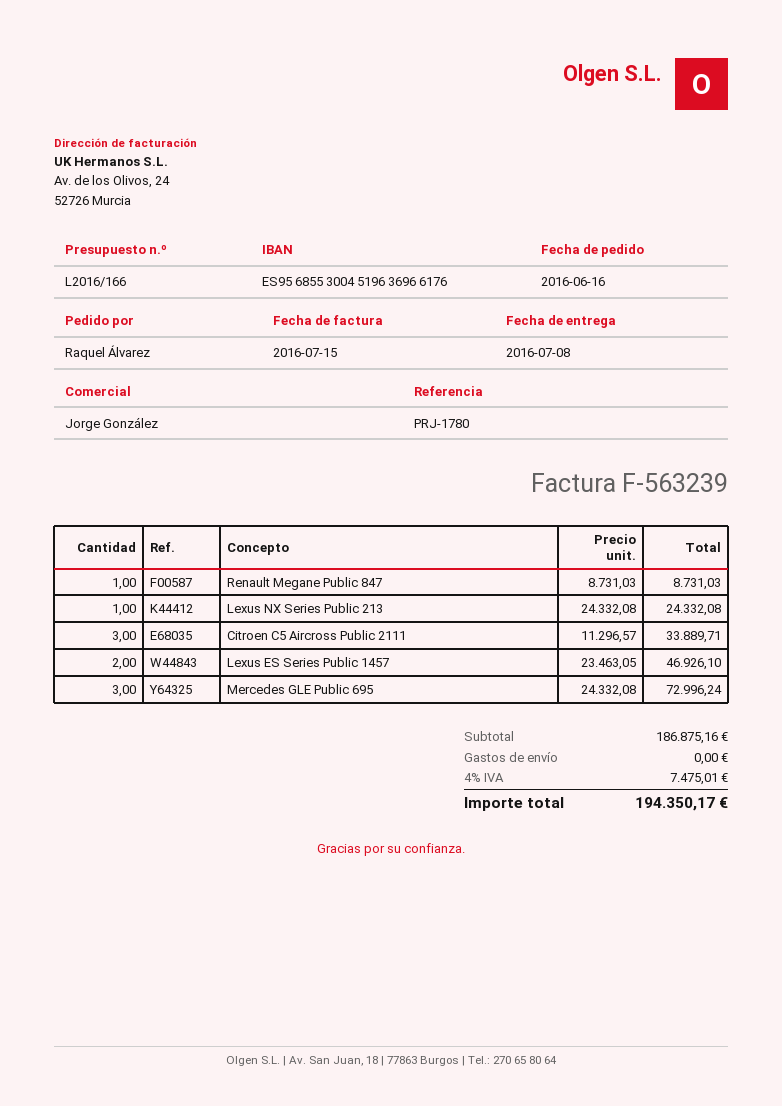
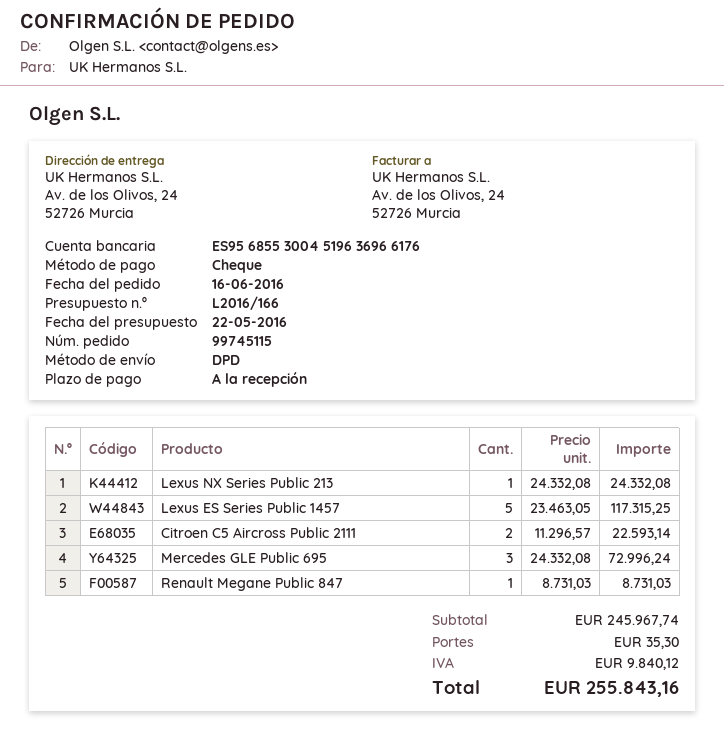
Citroen C5 Aircross Public 2111: 3 x 11296.57 = 33889.71 -> 2 x 11296.57 = 22593.14
Lexus ES Series Public 1457: 2 x 23463.05 = 46926.10 -> 5 x 23463.05 = 117315.25
subtotal: 186875.16 -> 245967.74
shipping: 0.00 -> 35.30
tax: 7475.01 -> 9840.12
total: 194350.17 -> 255843.16

